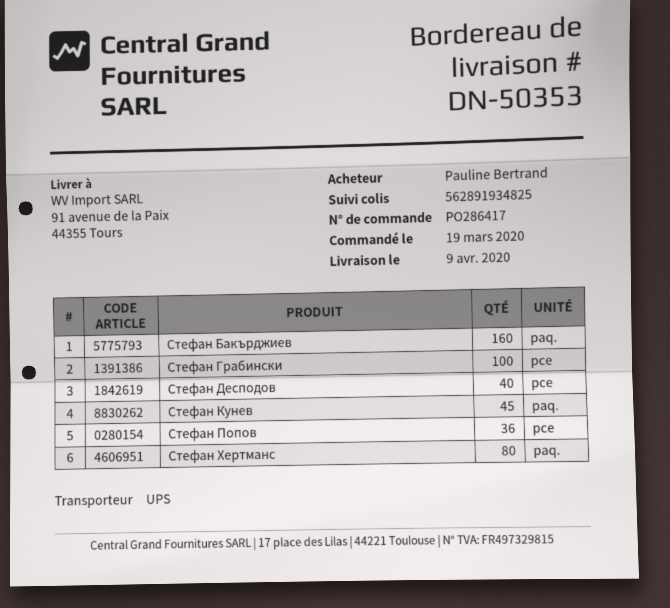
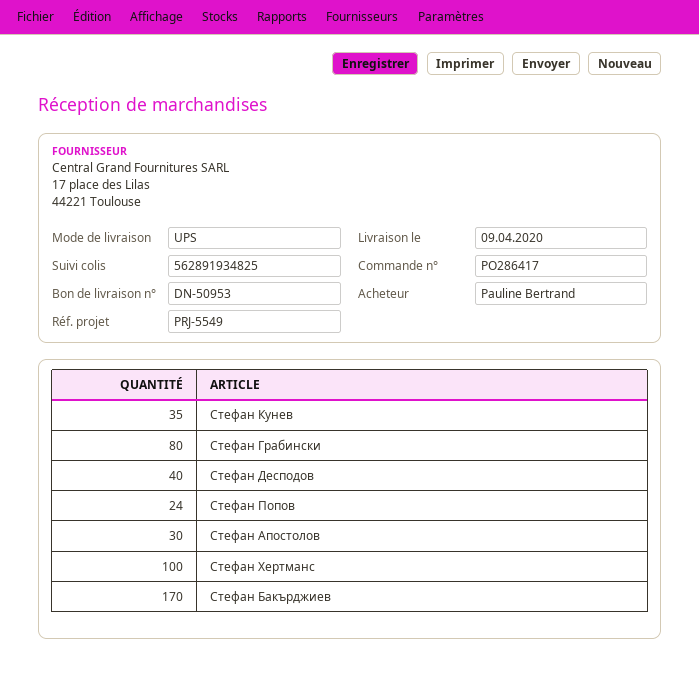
delivery note number: DN-50353 -> DN-50953
Стефан Бакърджиев: 160 -> 170
Стефан Грабински: 100 -> 80
Стефан Кунев: 45 -> 35
Стефан Попов: 36 -> 24
Стефан Хертманс: 80 -> 100
Стефан Апостолов: none -> 30

